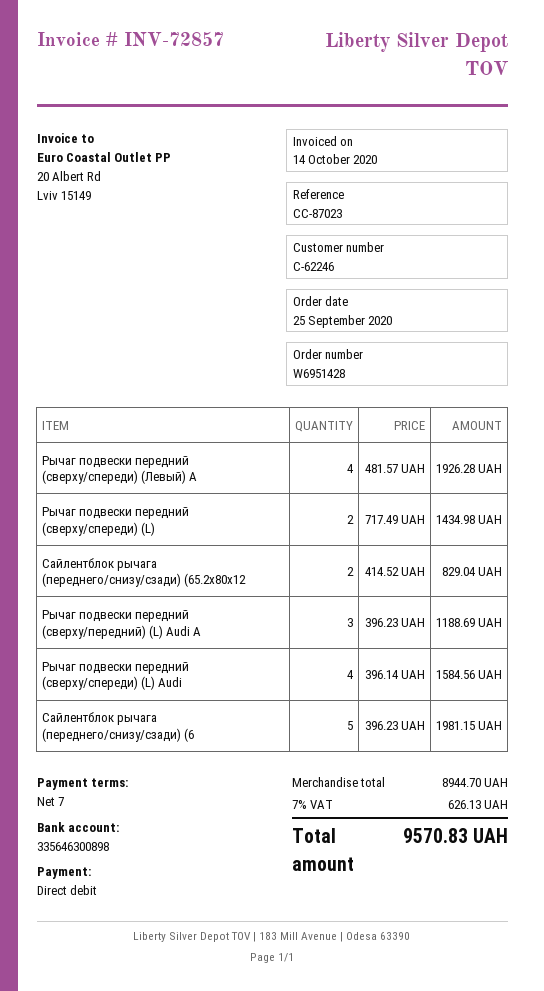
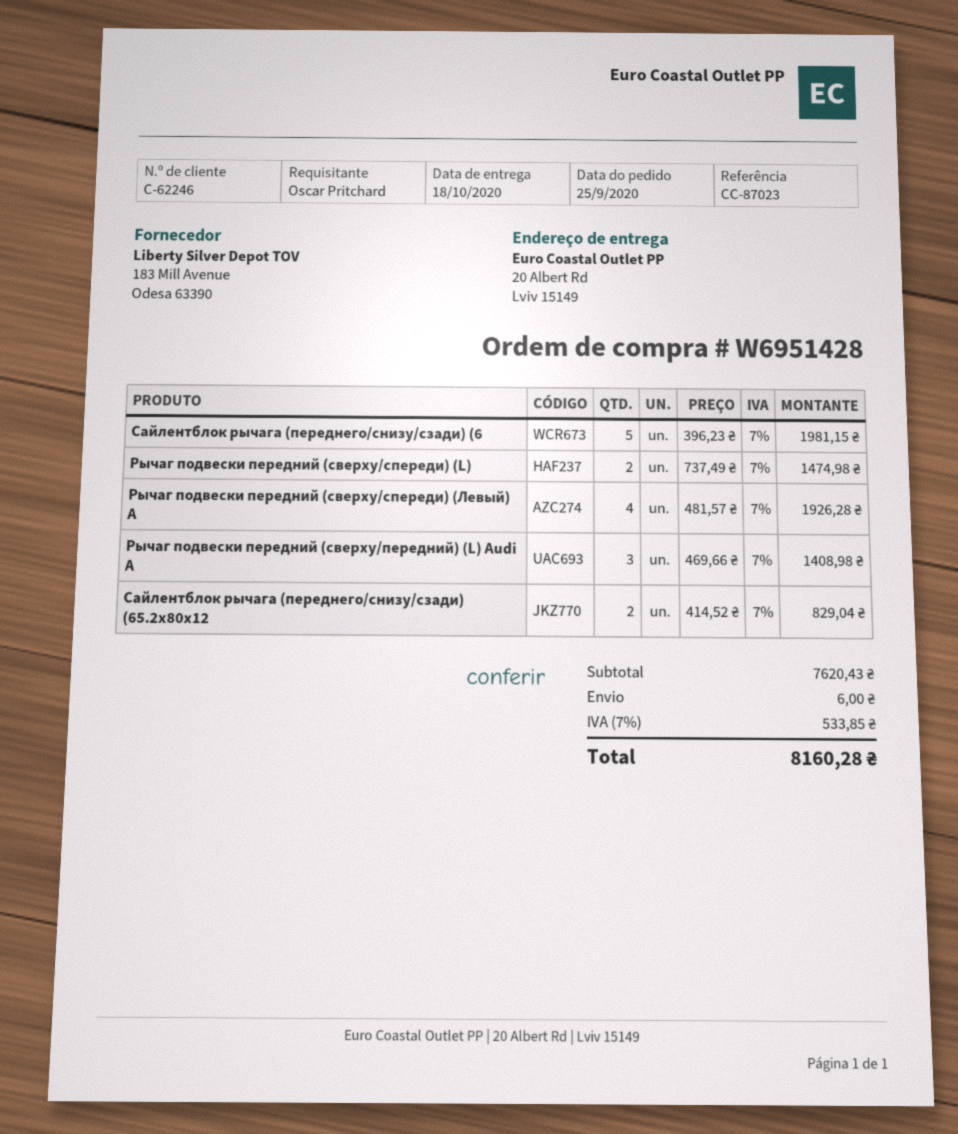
Рычаг подвески передний (сверху/спереди) (L): 2 x 717.49 = 1434.98 -> 2 x 737.49 = 1474.98
Рычаг подвески передний (сверху/передний) (L) Audi A: 3 x 396.23 = 1188.69 -> 3 x 469.66 = 1408.98
Рычаг подвески передний (сверху/спереди) (L) Audi: 4 x 396.14 = 1584.56 -> none
subtotal: 8944.70 -> 7620.43
shipping: none -> 6.00
tax: 7% = 626.13 -> 7% = 533.85
total: 9570.83 -> 8160.28

